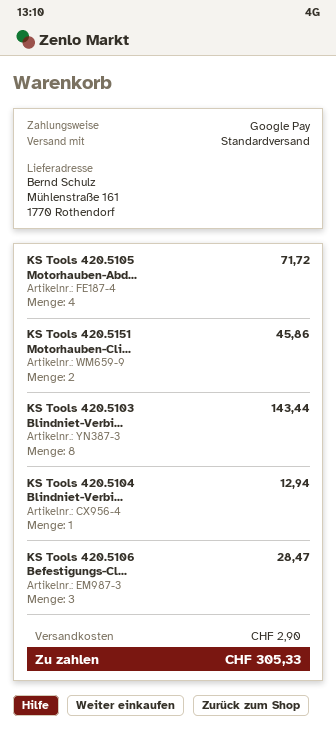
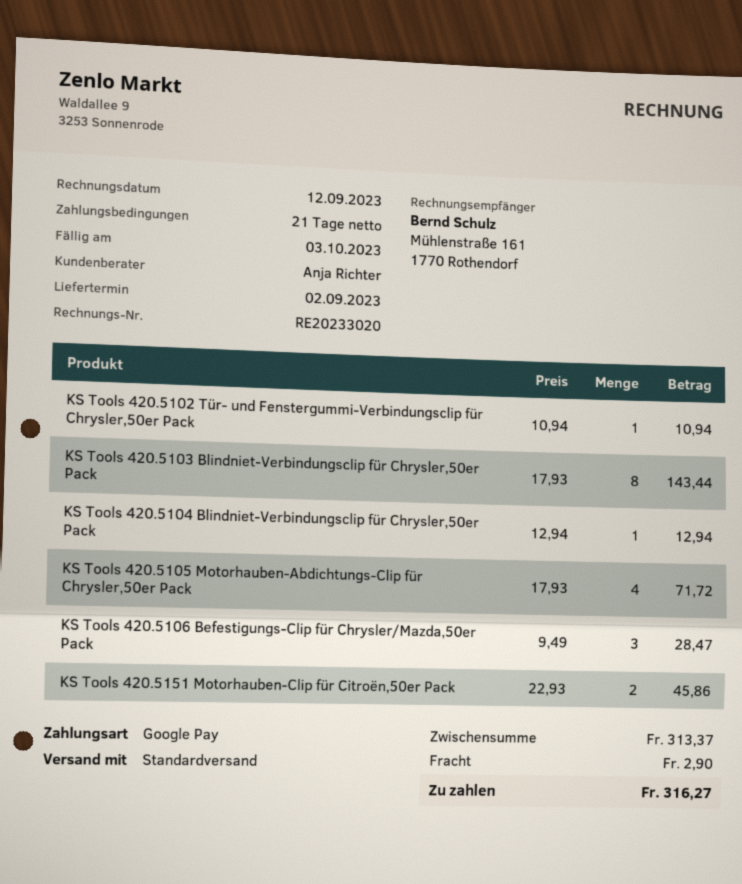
KS Tools 420.5102 Tür- und Fenstergummi-Verbindungsclip für Chrysler,50er Pack: none -> 1 for 10.94
total: 305.33 -> 316.27

